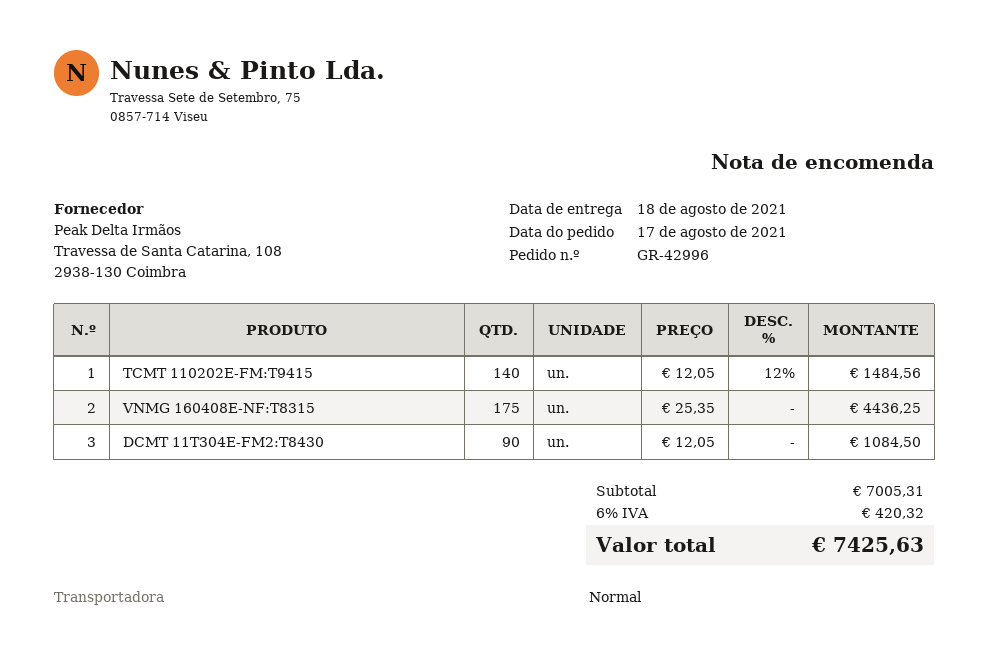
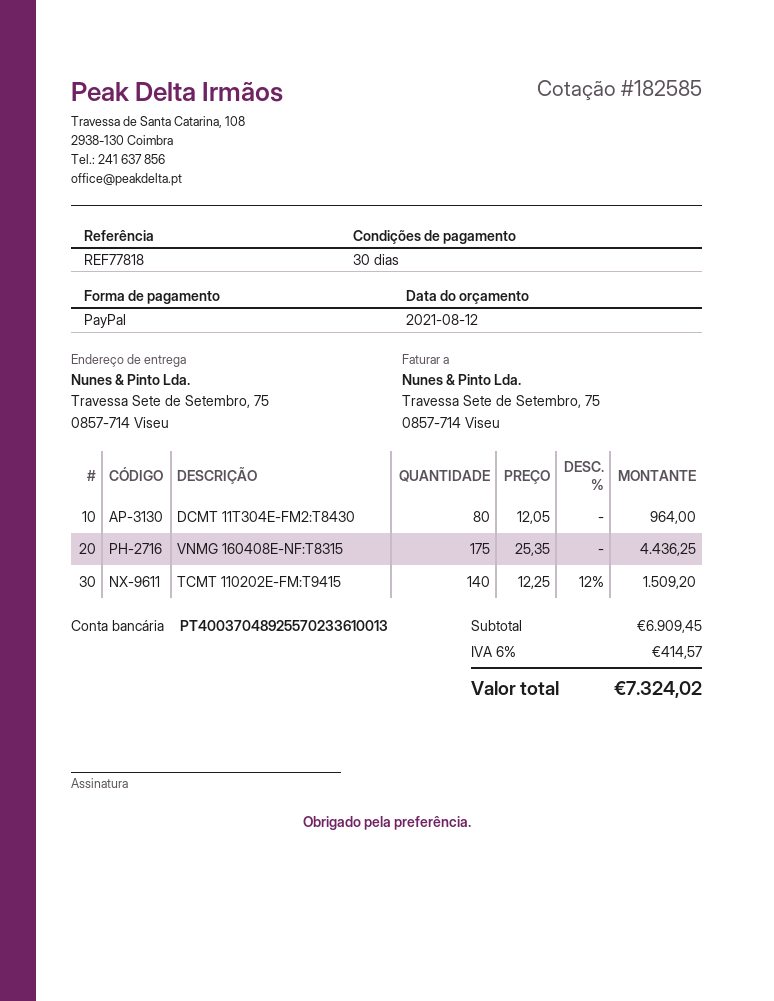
TCMT 110202E-FM:T9415: 140 x 12.05 - 12% = 1484.56 -> 140 x 12.25 - 12% = 1509.20
DCMT 11T304E-FM2:T8430: 90 x 12.05 = 1084.50 -> 80 x 12.05 = 964.00
subtotal: 7005.31 -> 6909.45
tax: 6% = 420.32 -> 6% = 414.57
total: 7425.63 -> 7324.02

